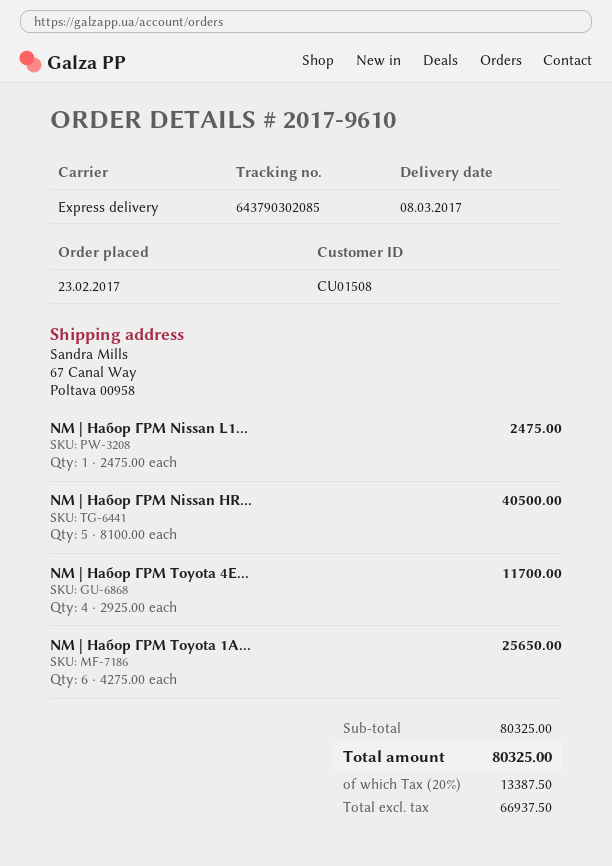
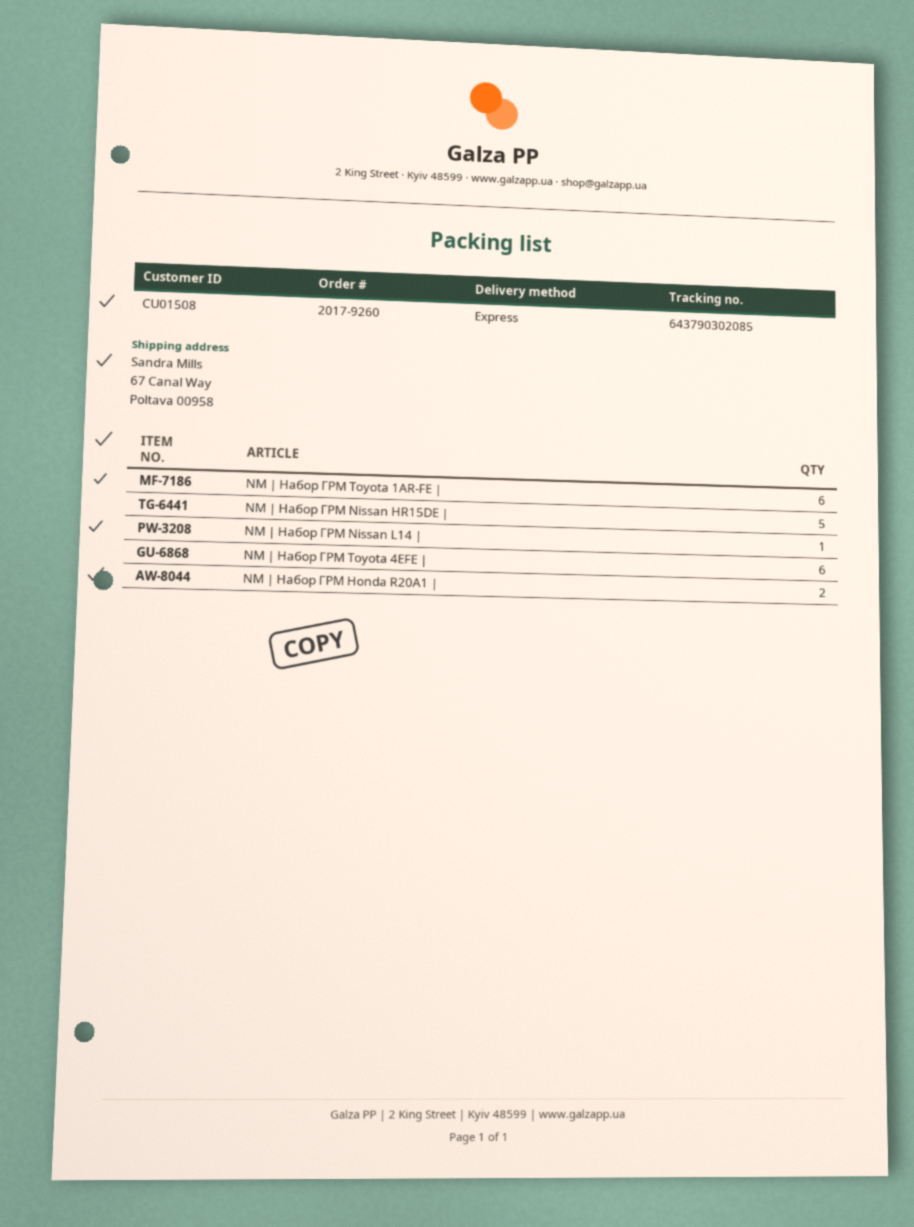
order number: 2017-9610 -> 2017-9260
NM | Набор ГРМ Toyota 4E...: 4 -> 6
NM | Набор ГРМ Honda R20A1 |: none -> 2

